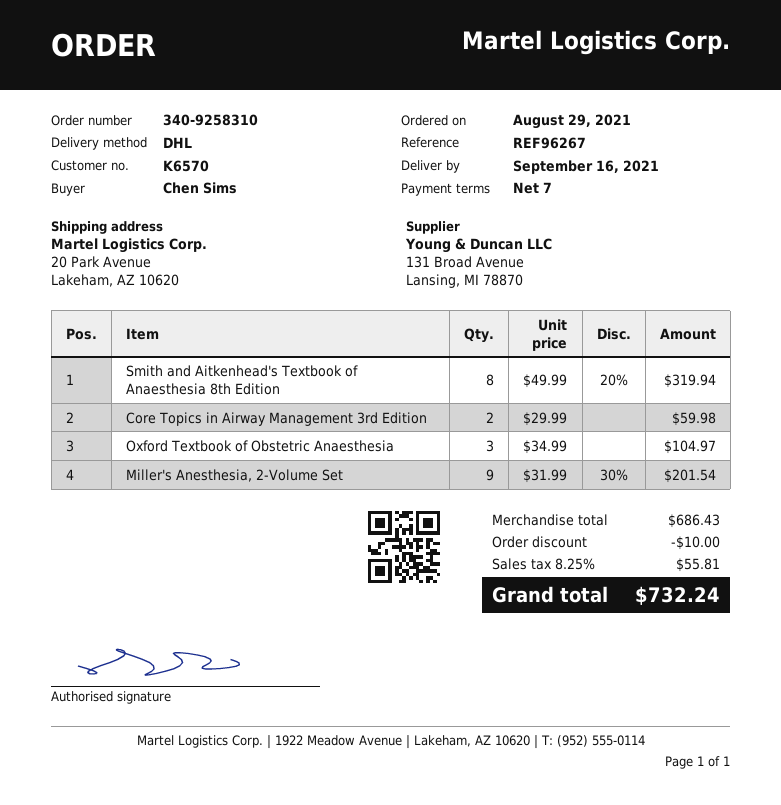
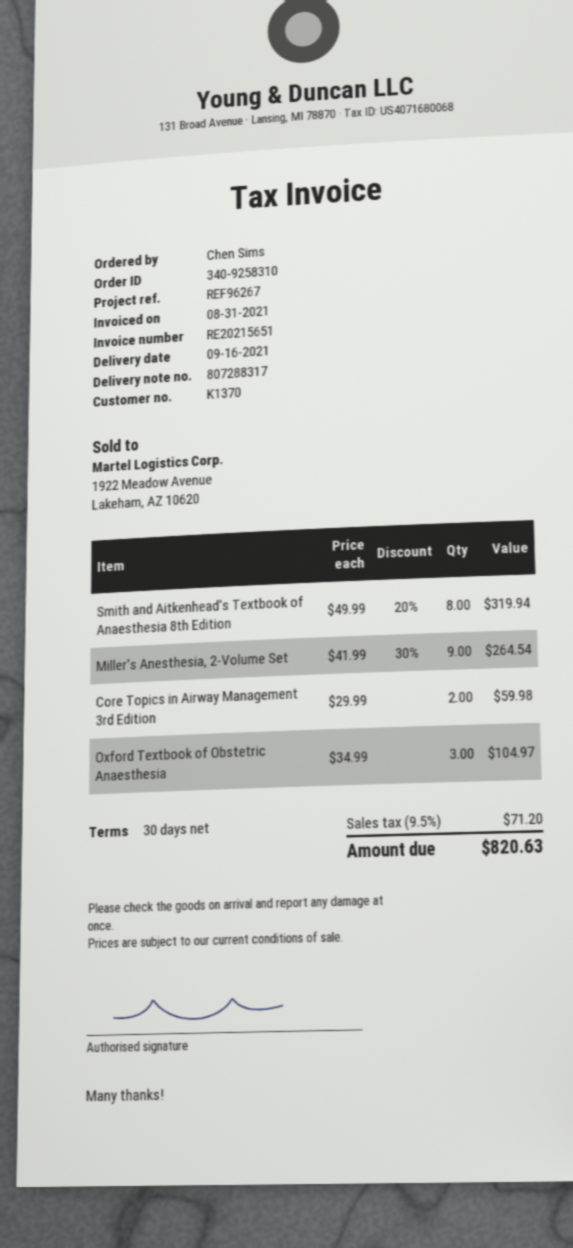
payment terms: 7 days -> 30 days
customer number: K6570 -> K1370
Miller's Anesthesia, 2-Volume Set: 9 x 31.99 - 30% = 201.54 -> 9 x 41.99 - 30% = 264.54
discount: 10.00 -> none
tax: 8.25% = 55.81 -> 9.5% = 71.20
total: 732.24 -> 820.63

